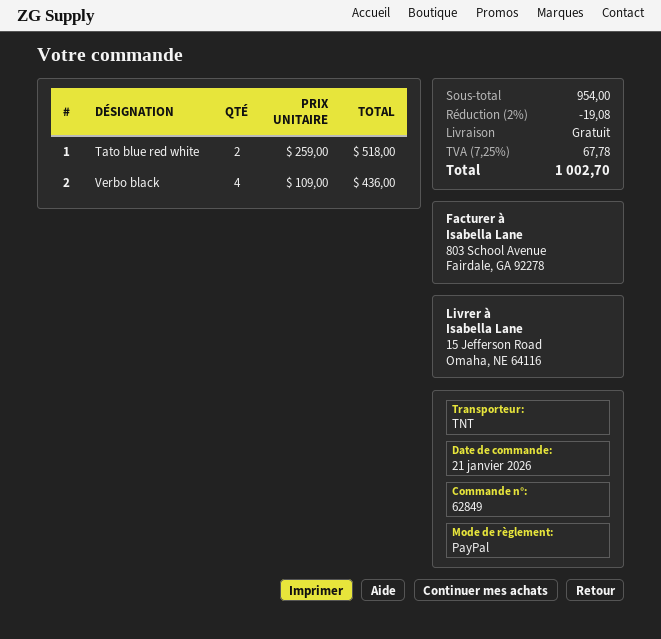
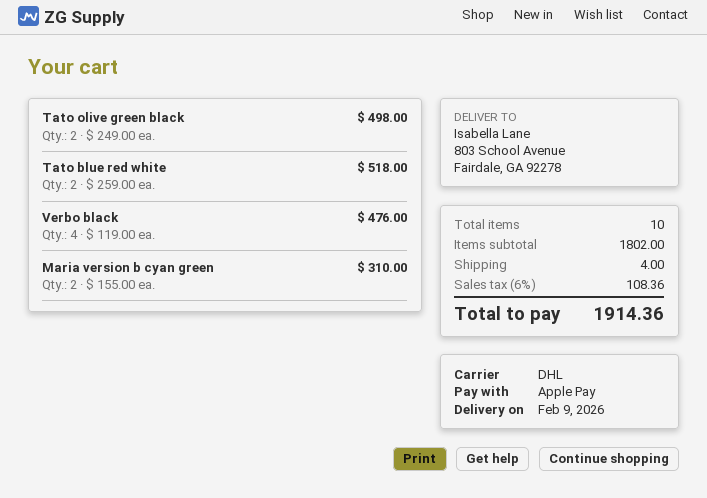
payment method: PayPal -> Apple Pay
shipping method: TNT -> DHL
ship to: 15 Jefferson Road, Omaha, NE 64116 -> 803 School Avenue, Fairdale, GA 92278
Verbo black: 4 x 109.00 = 436.00 -> 4 x 119.00 = 476.00
Tato olive green black: none -> 2 x 249.00 = 498.00
Maria version b cyan green: none -> 2 x 155.00 = 310.00
subtotal: 954.00 -> 1802.00
discount: 2% = 19.08 -> none
shipping: 0.00 -> 4.00
tax: 7.25% = 67.78 -> 6% = 108.36
total: 1002.70 -> 1914.36

